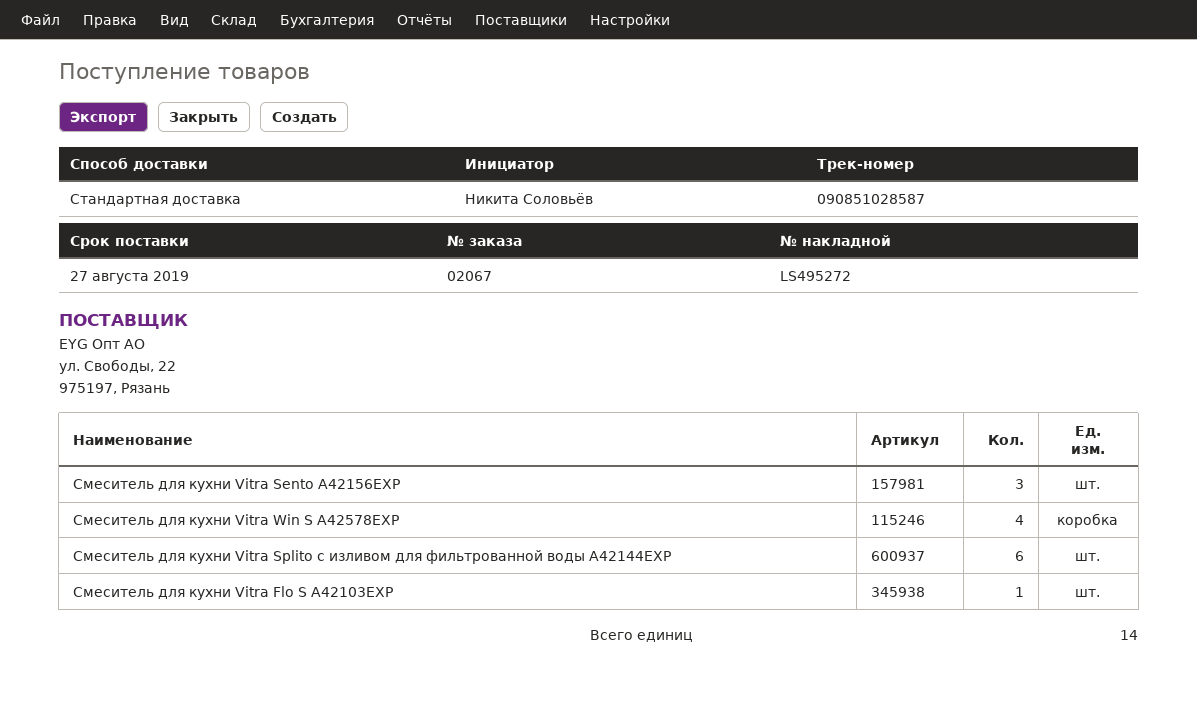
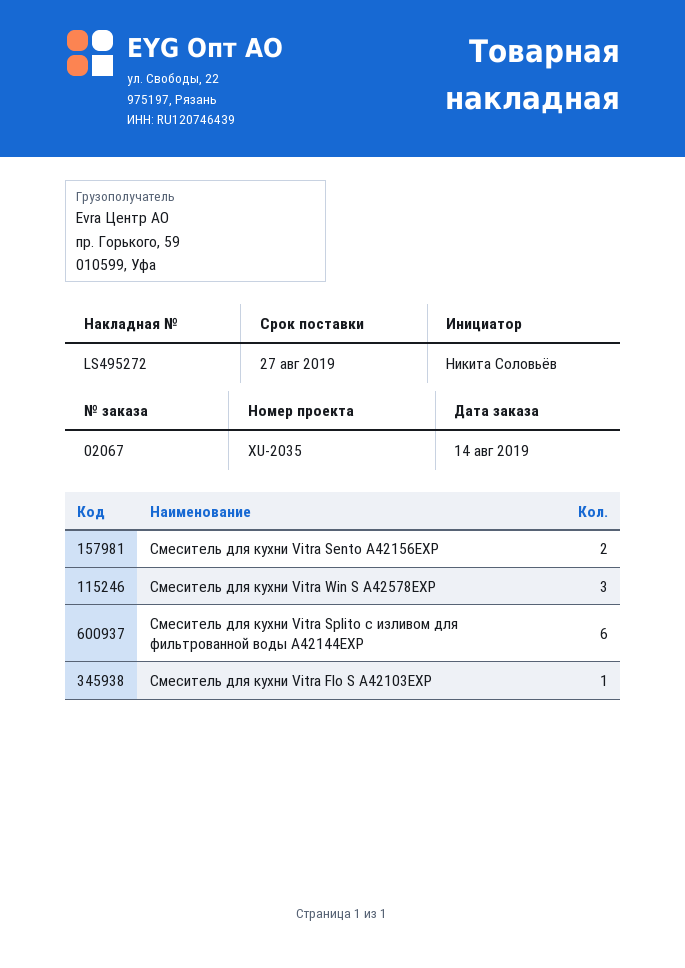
Смеситель для кухни Vitra Sento A42156EXP: 3 -> 2
Смеситель для кухни Vitra Win S A42578EXP: 4 -> 3

